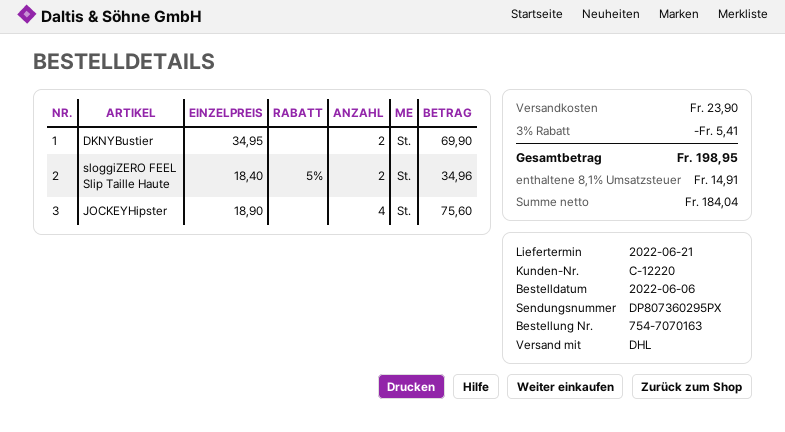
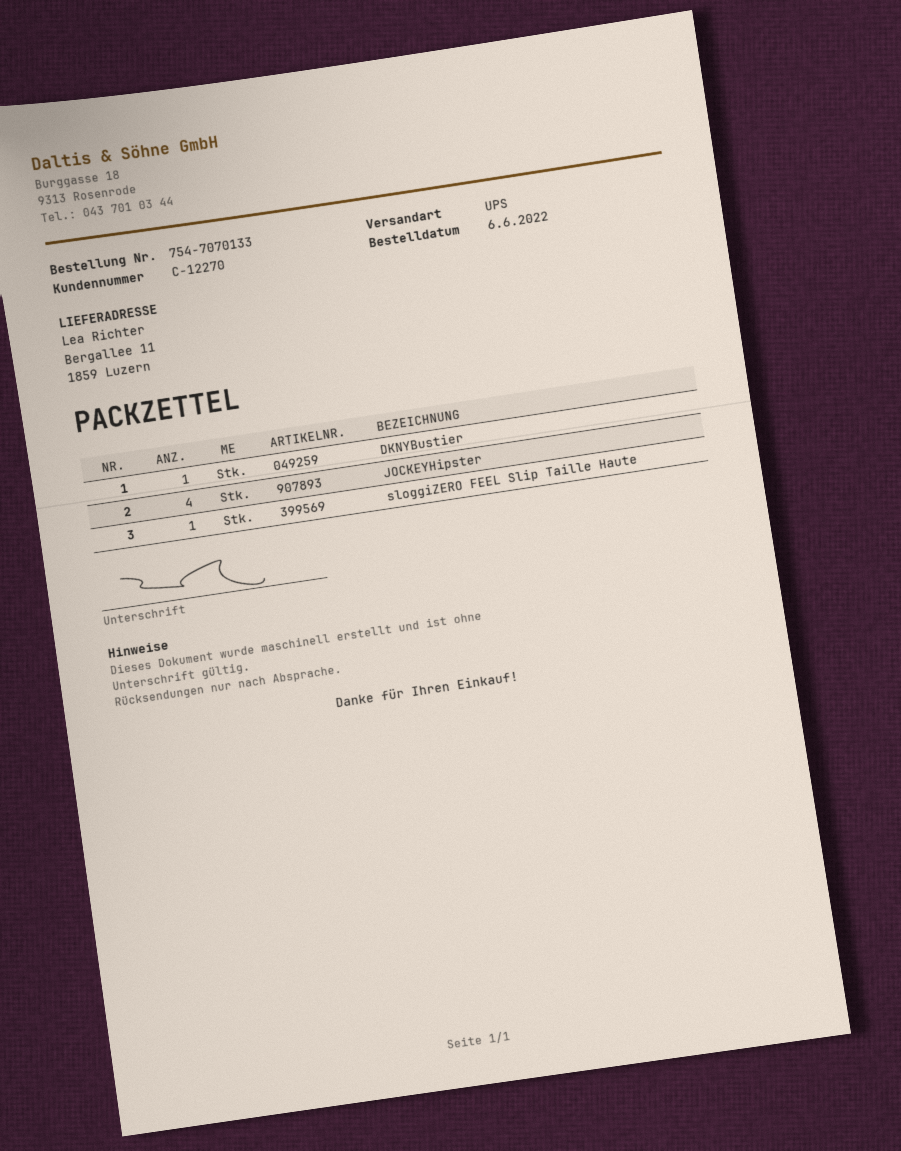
order number: 754-7070163 -> 754-7070133
customer number: C-12220 -> C-12270
shipping method: DHL -> UPS
DKNYBustier: 2 -> 1
sloggiZERO FEEL Slip Taille Haute: 2 -> 1

